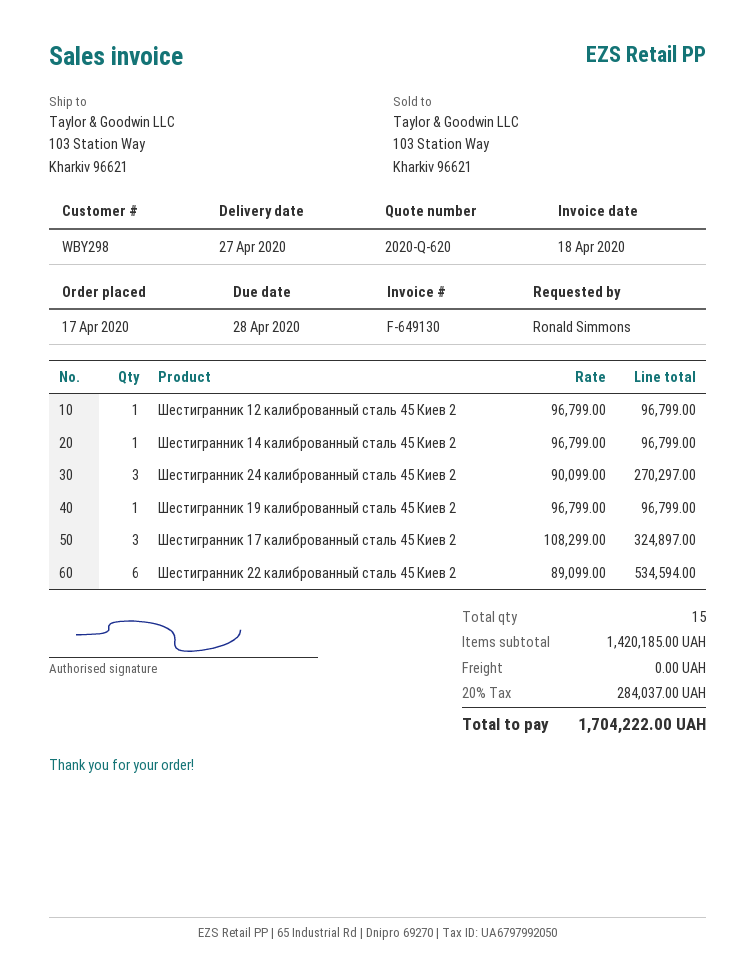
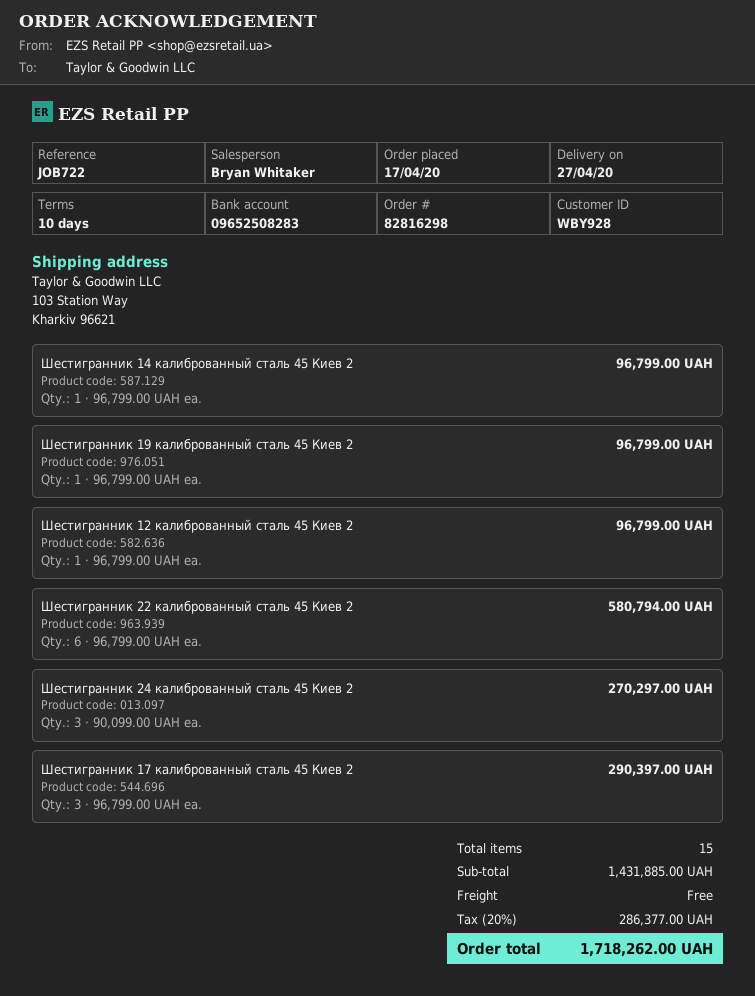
customer number: WBY298 -> WBY928
Шестигранник 17 калиброванный сталь 45 Киев 2: 3 x 108299.00 = 324897.00 -> 3 x 96799.00 = 290397.00
Шестигранник 22 калиброванный сталь 45 Киев 2: 6 x 89099.00 = 534594.00 -> 6 x 96799.00 = 580794.00
subtotal: 1420185.00 -> 1431885.00
tax: 20% = 284037.00 -> 20% = 286377.00
total: 1704222.00 -> 1718262.00

